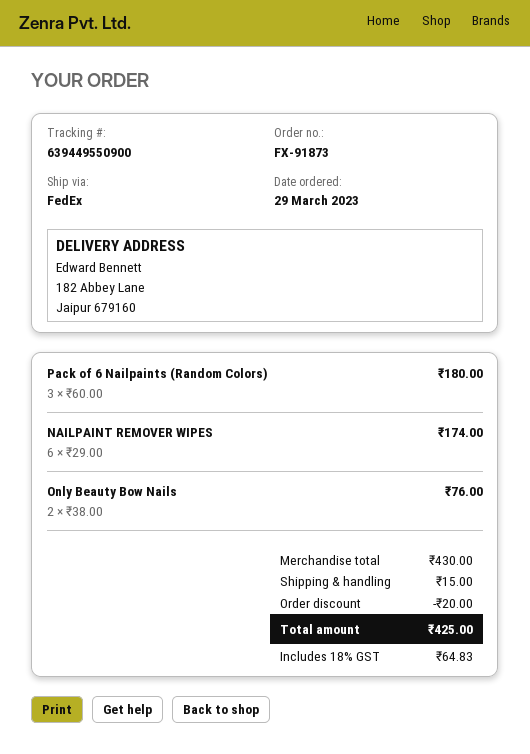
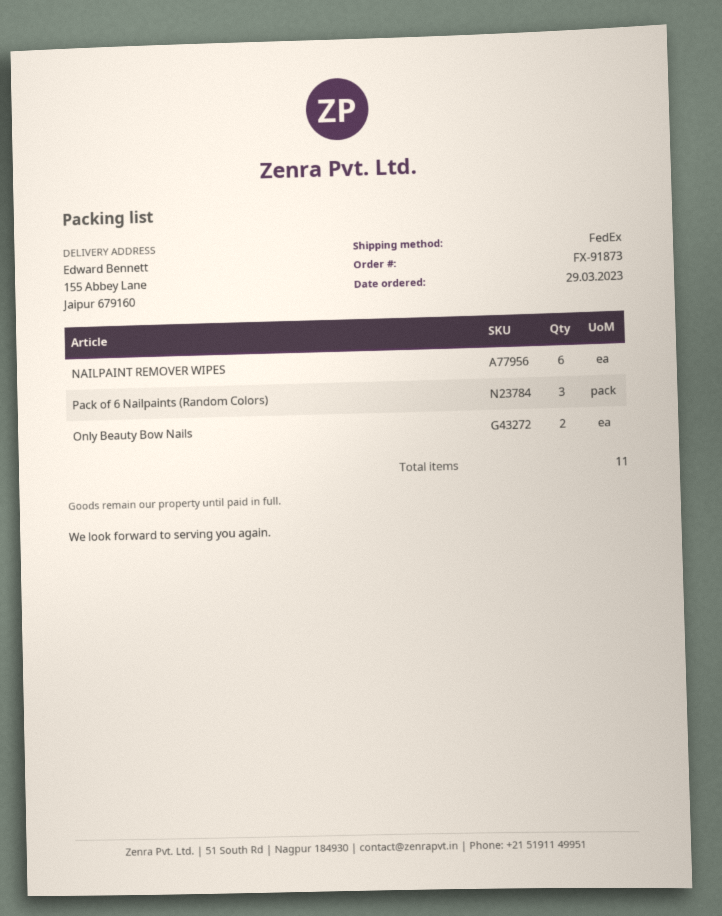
ship to: 182 Abbey Lane, Jaipur 679160 -> 155 Abbey Lane, Jaipur 679160

